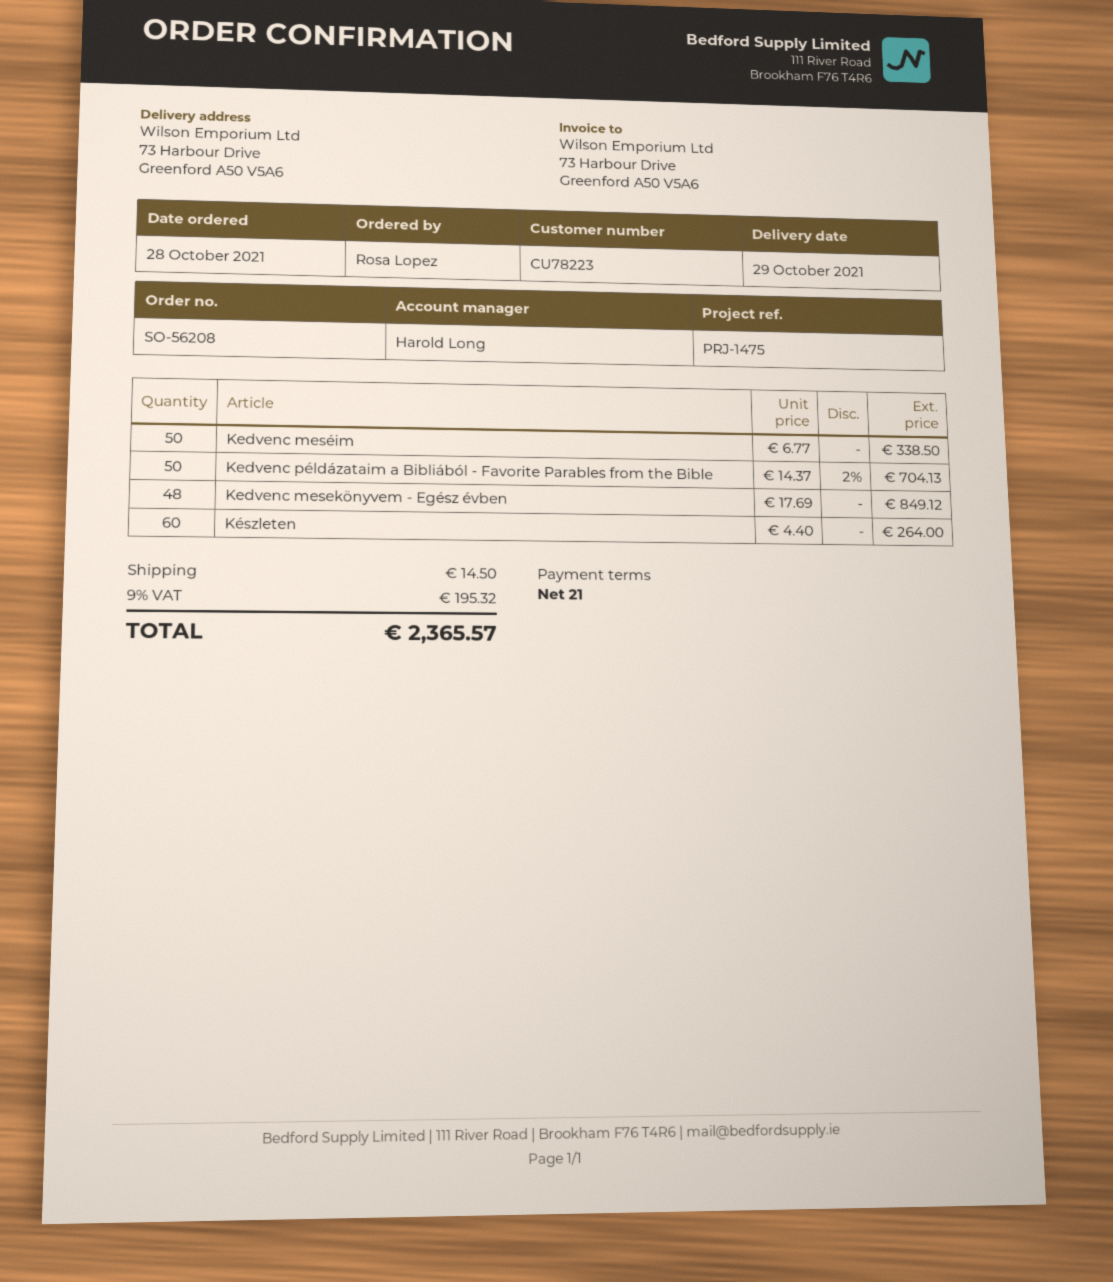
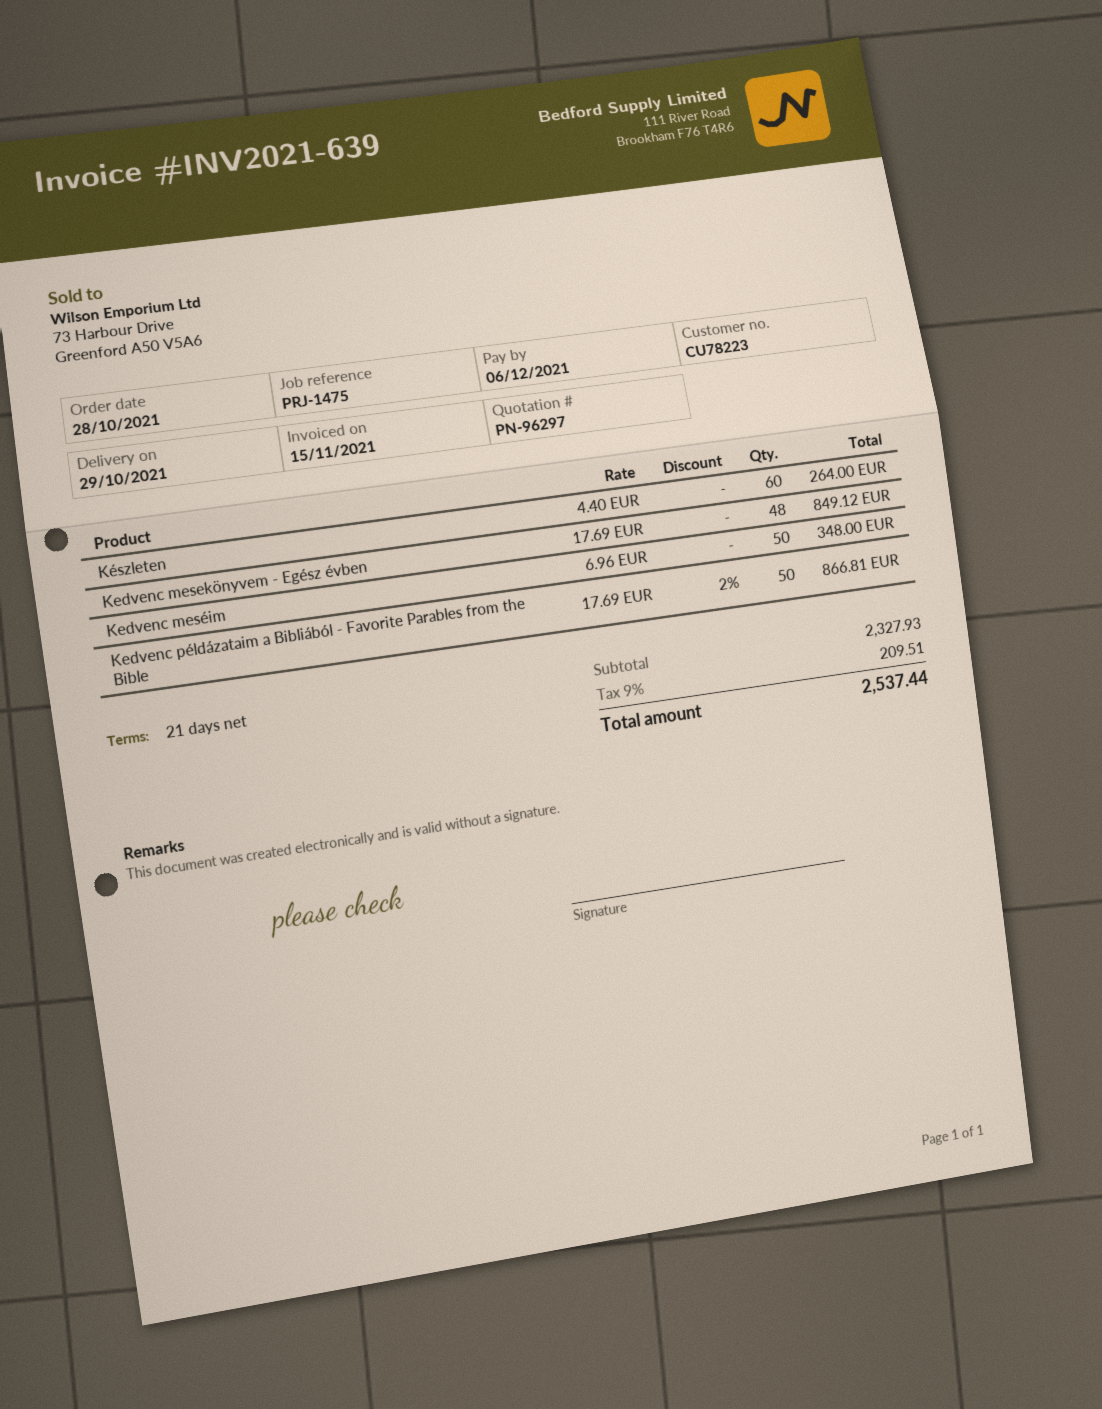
Kedvenc meséim: 50 x 6.77 = 338.50 -> 50 x 6.96 = 348.00
Kedvenc példázataim a Bibliából - Favorite Parables from the Bible: 50 x 14.37 - 2% = 704.13 -> 50 x 17.69 - 2% = 866.81
shipping: 14.50 -> none
tax: 9% = 195.32 -> 9% = 209.51
total: 2365.57 -> 2537.44

